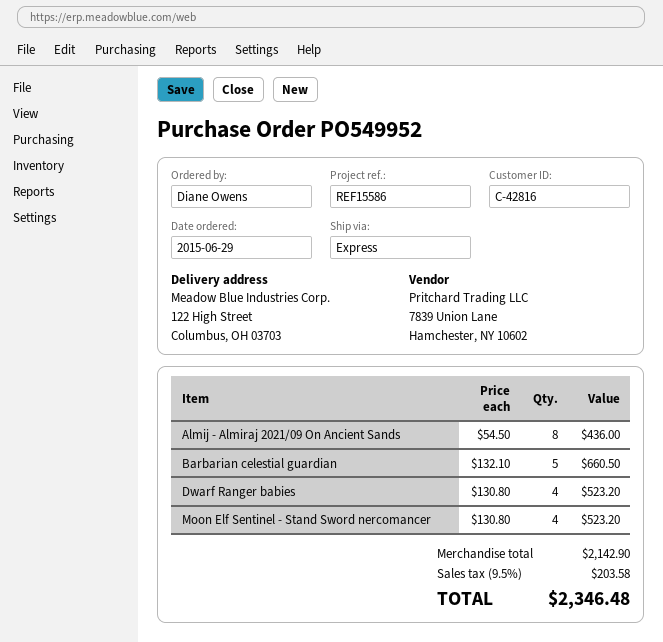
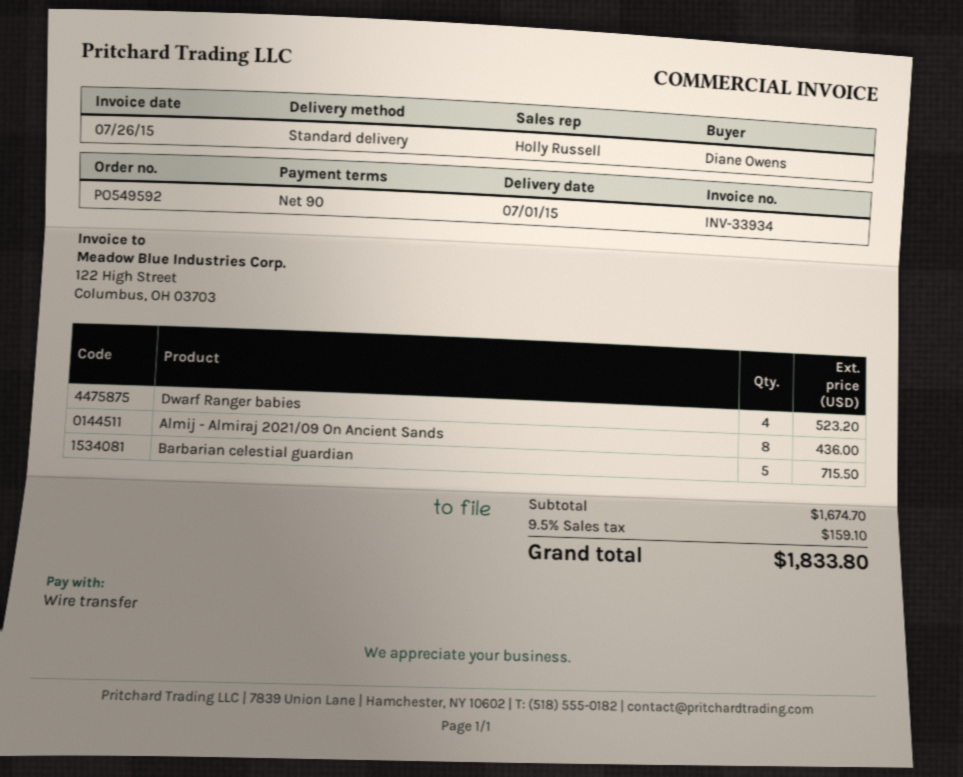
order number: PO549952 -> PO549592
shipping method: express -> standard
Barbarian celestial guardian: 5 for 660.50 -> 5 for 715.50
Moon Elf Sentinel - Stand Sword nercomancer: 4 for 523.20 -> none
subtotal: 2142.90 -> 1674.70
tax: 9.5% = 203.58 -> 9.5% = 159.10
total: 2346.48 -> 1833.80

